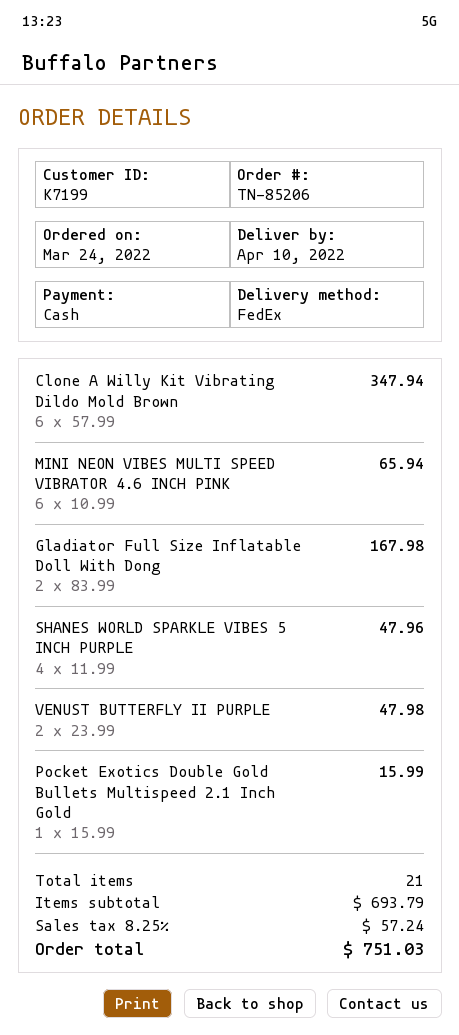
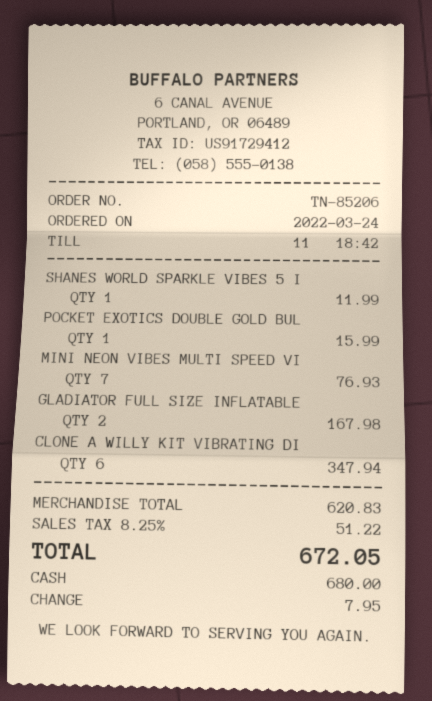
MINI NEON VIBES MULTI SPEED VIBRATOR 4.6 INCH PINK: 6 for 65.94 -> 7 for 76.93
SHANES WORLD SPARKLE VIBES 5 INCH PURPLE: 4 for 47.96 -> 1 for 11.99
VENUST BUTTERFLY II PURPLE: 2 for 47.98 -> none
subtotal: 693.79 -> 620.83
tax: 8.25% = 57.24 -> 8.25% = 51.22
total: 751.03 -> 672.05

